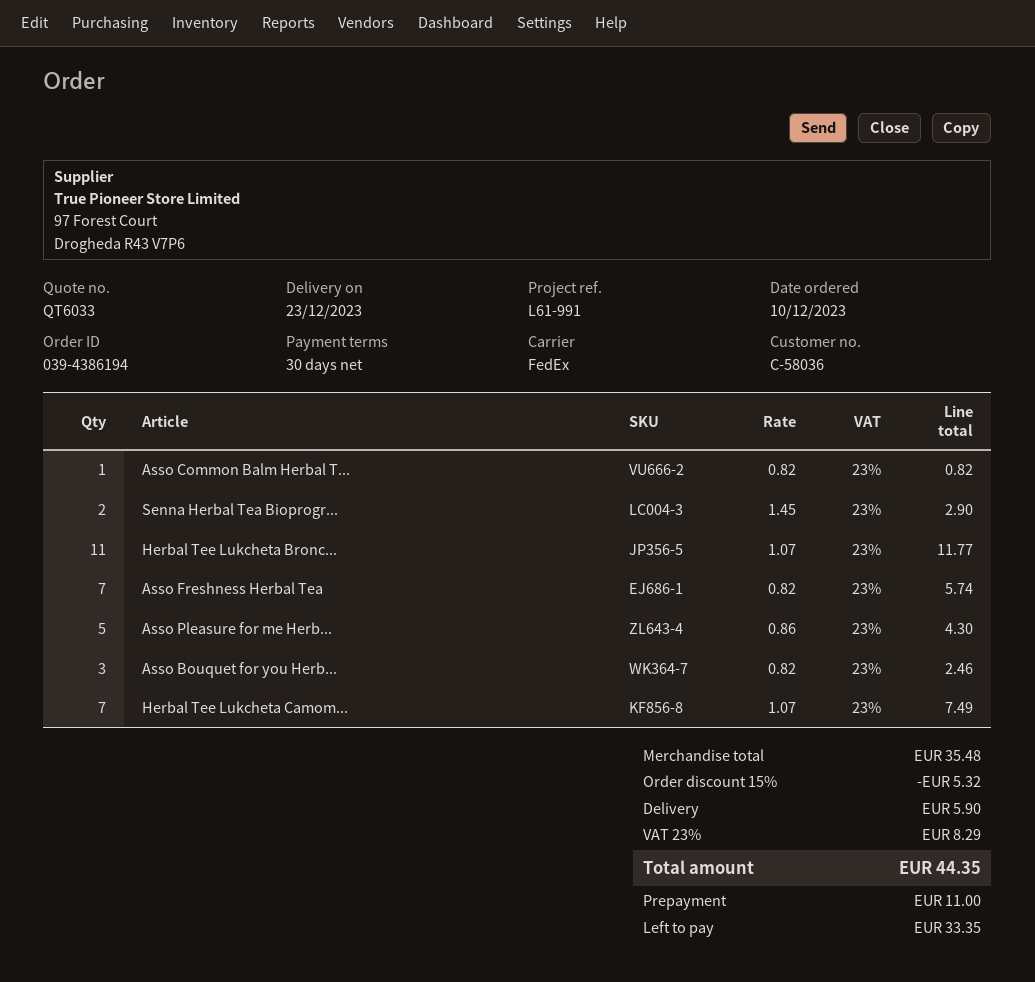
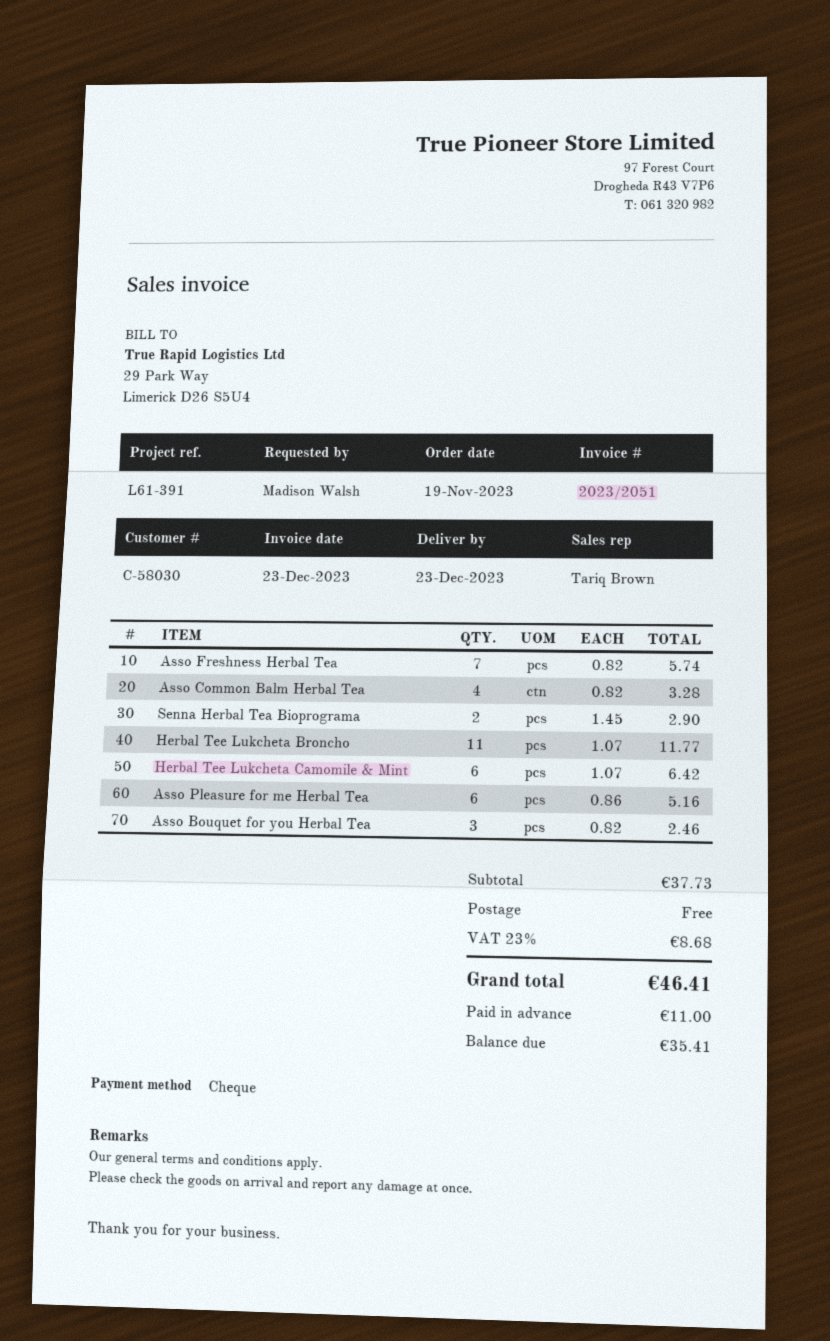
order date: 2023-12-10 -> 2023-11-19
customer number: C-58036 -> C-58030
reference: L61-991 -> L61-391
Asso Common Balm Herbal T...: 1 x 0.82 = 0.82 -> 4 x 0.82 = 3.28
Asso Pleasure for me Herb...: 5 x 0.86 = 4.30 -> 6 x 0.86 = 5.16
Herbal Tee Lukcheta Camom...: 7 x 1.07 = 7.49 -> 6 x 1.07 = 6.42
subtotal: 35.48 -> 37.73
discount: 15% = 5.32 -> none
shipping: 5.90 -> 0.00
tax: 23% = 8.29 -> 23% = 8.68
total: 44.35 -> 46.41
balance: 33.35 -> 35.41

